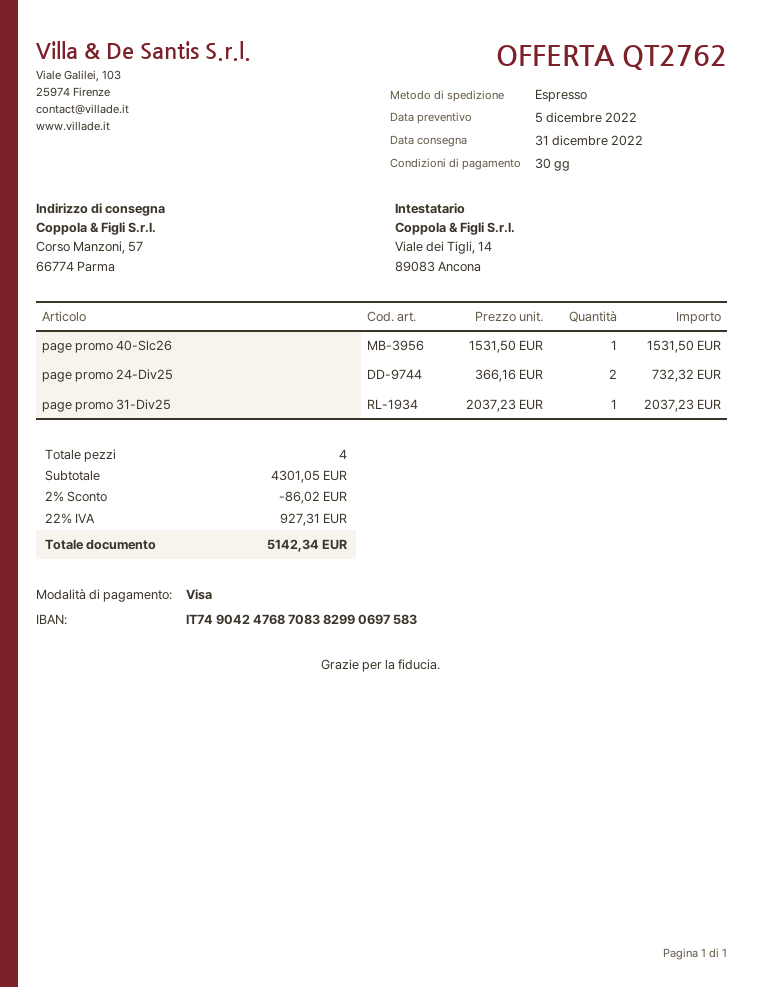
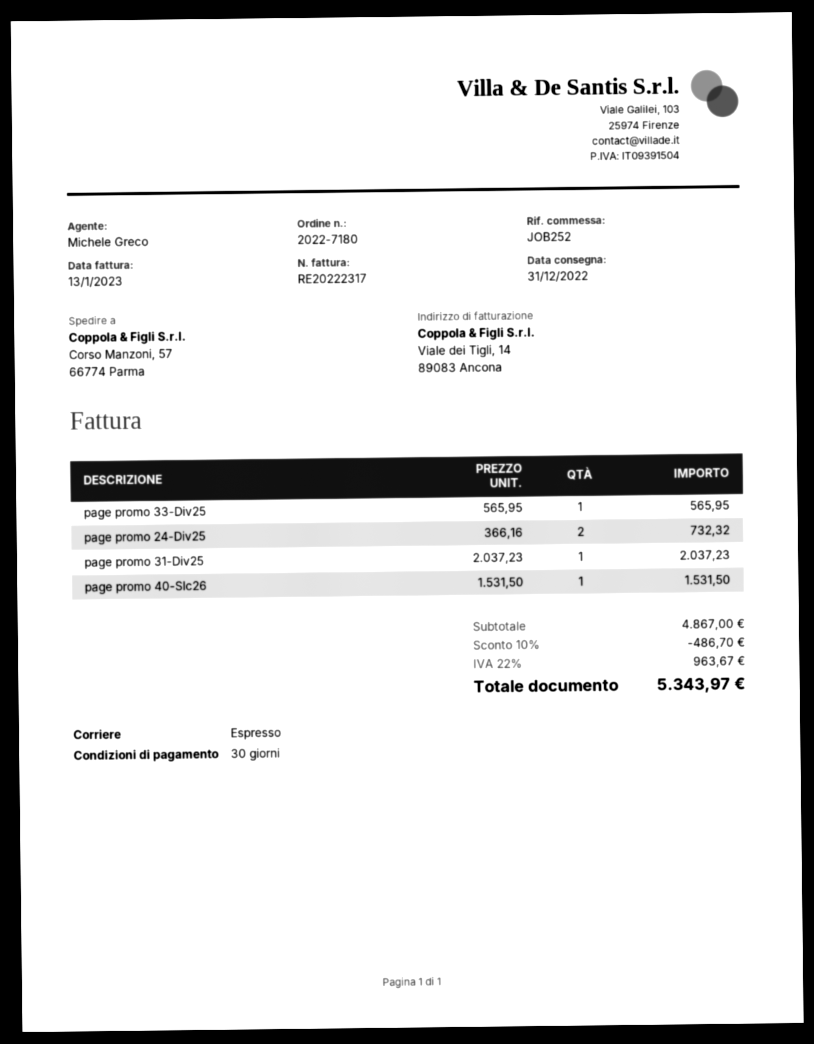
page promo 33-Div25: none -> 1 x 565.95 = 565.95
subtotal: 4301.05 -> 4867.00
discount: 2% = 86.02 -> 10% = 486.70
tax: 22% = 927.31 -> 22% = 963.67
total: 5142.34 -> 5343.97

